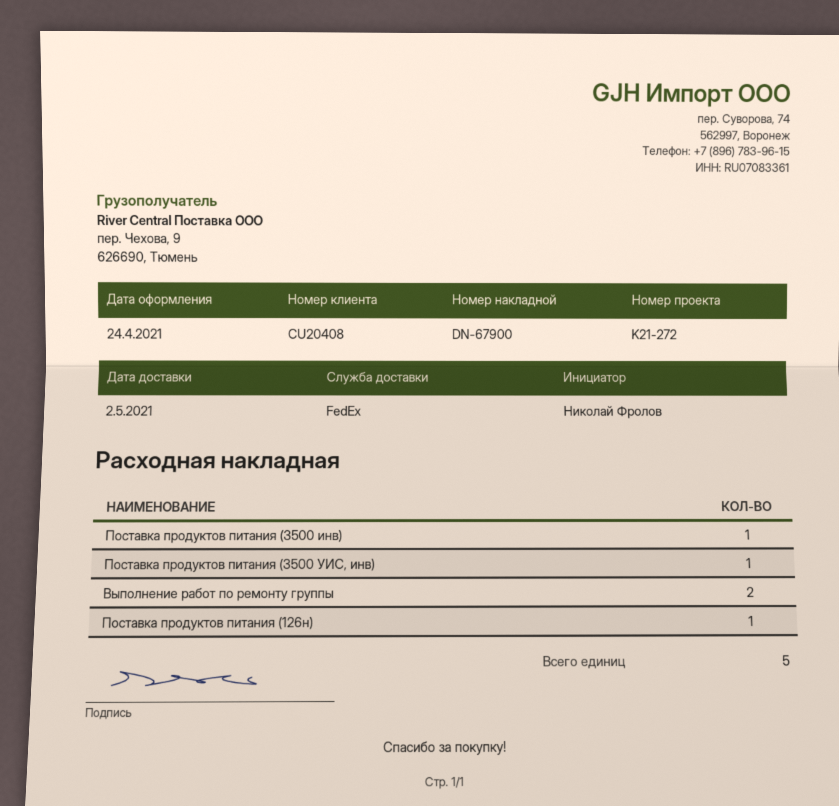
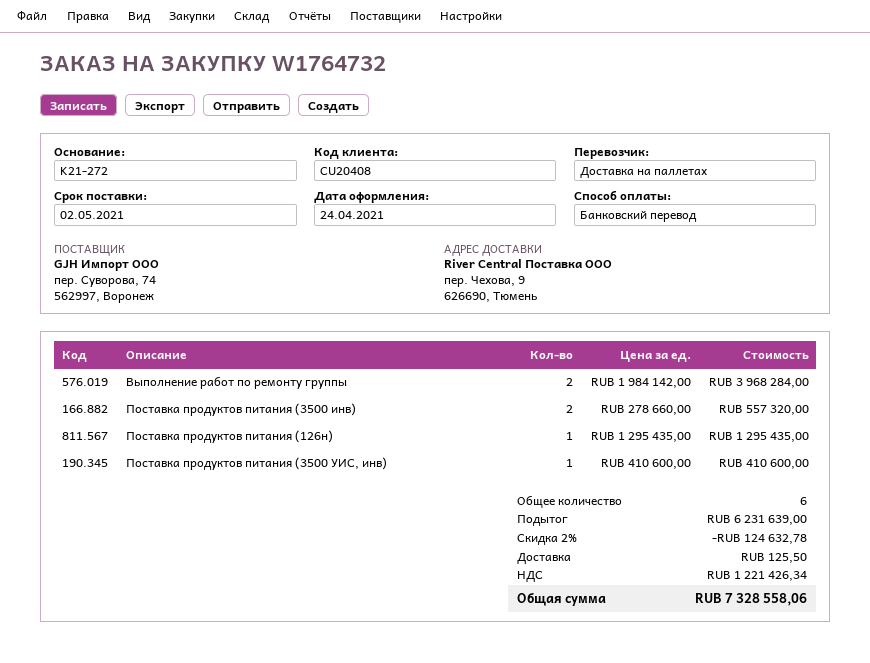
shipping method: FedEx -> pallet freight
Поставка продуктов питания (3500 инв): 1 -> 2
total quantity: 5 -> 6

